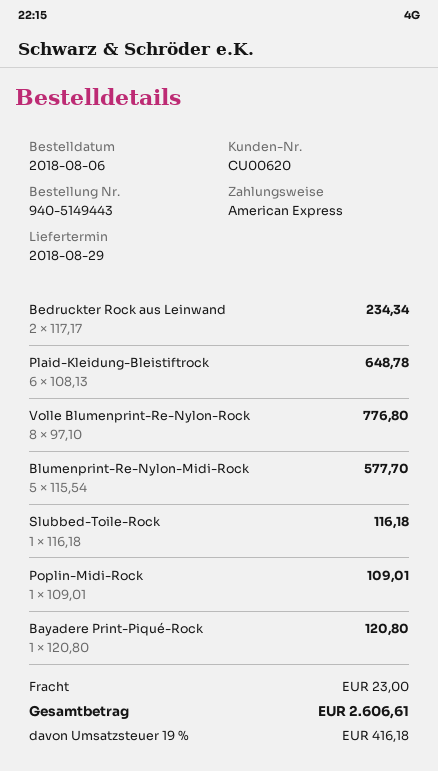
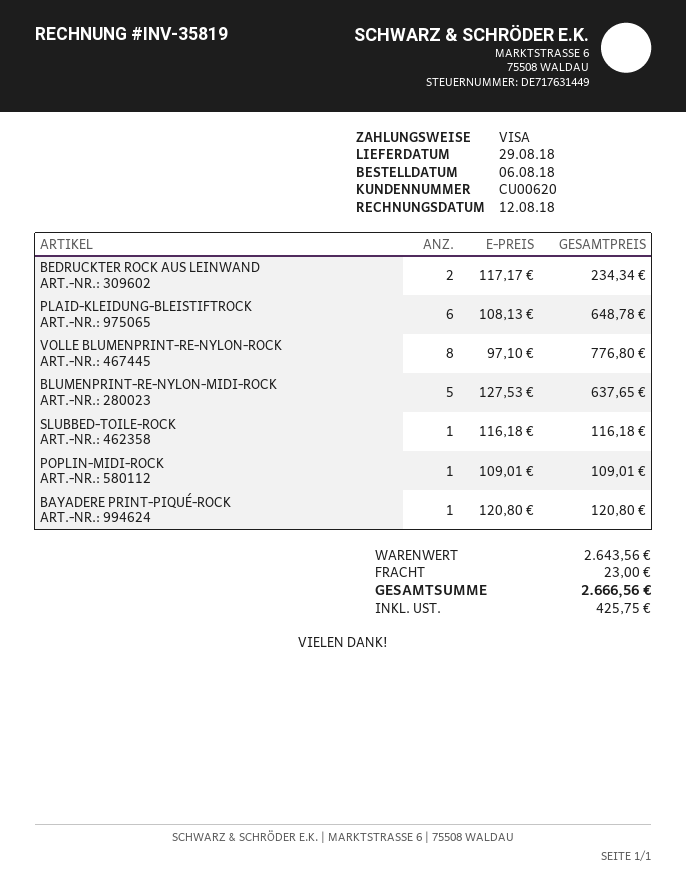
payment method: American Express -> Visa
Blumenprint-Re-Nylon-Midi-Rock: 5 x 115.54 = 577.70 -> 5 x 127.53 = 637.65
tax: 416.18 -> 425.75
total: 2606.61 -> 2666.56

